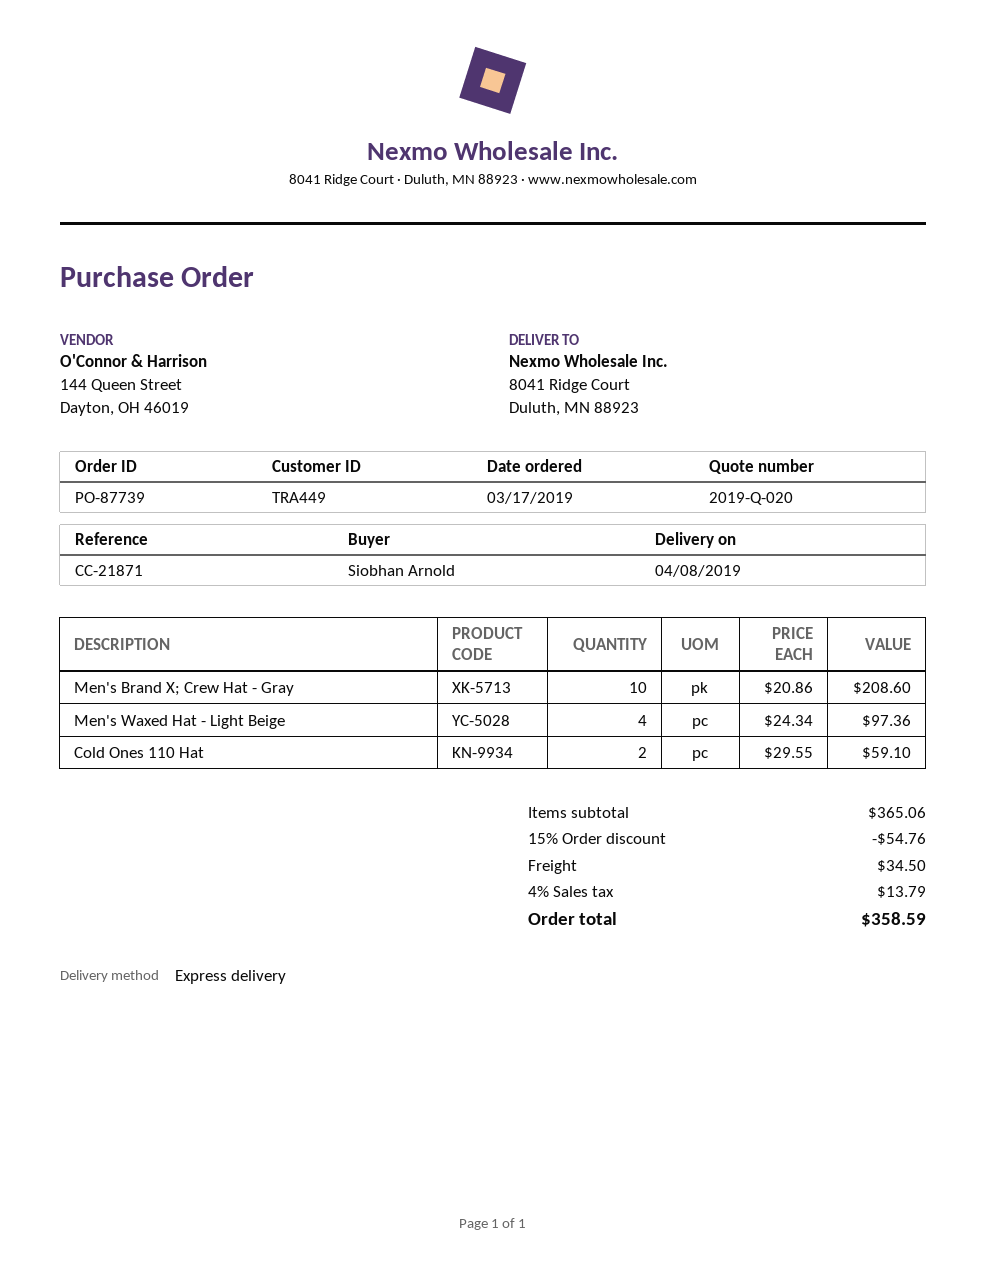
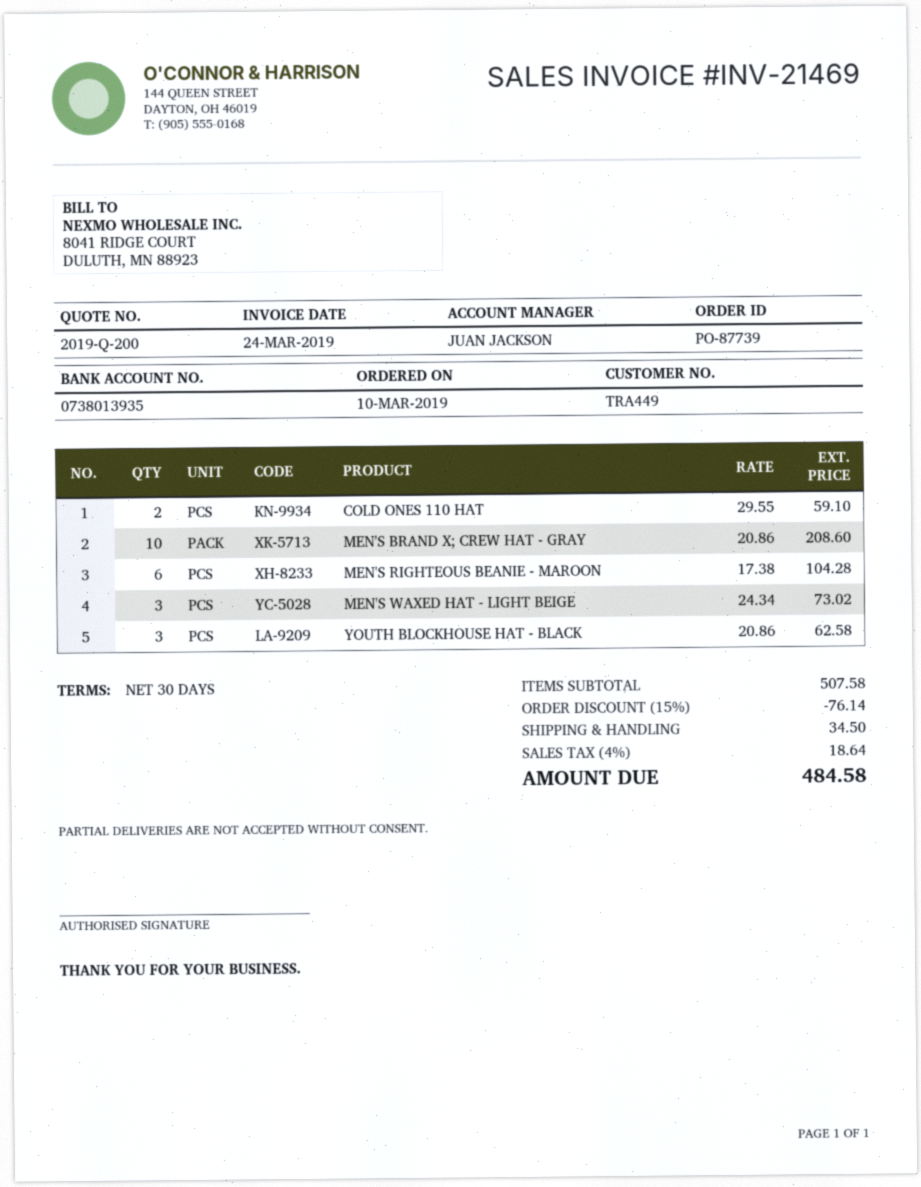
quote number: 2019-Q-020 -> 2019-Q-200
order date: 2019-03-17 -> 2019-03-10
Men's Waxed Hat - Light Beige: 4 x 24.34 = 97.36 -> 3 x 24.34 = 73.02
MEN'S RIGHTEOUS BEANIE - MAROON: none -> 6 x 17.38 = 104.28
YOUTH BLOCKHOUSE HAT - BLACK: none -> 3 x 20.86 = 62.58
subtotal: 365.06 -> 507.58
discount: 15% = 54.76 -> 15% = 76.14
tax: 4% = 13.79 -> 4% = 18.64
total: 358.59 -> 484.58

